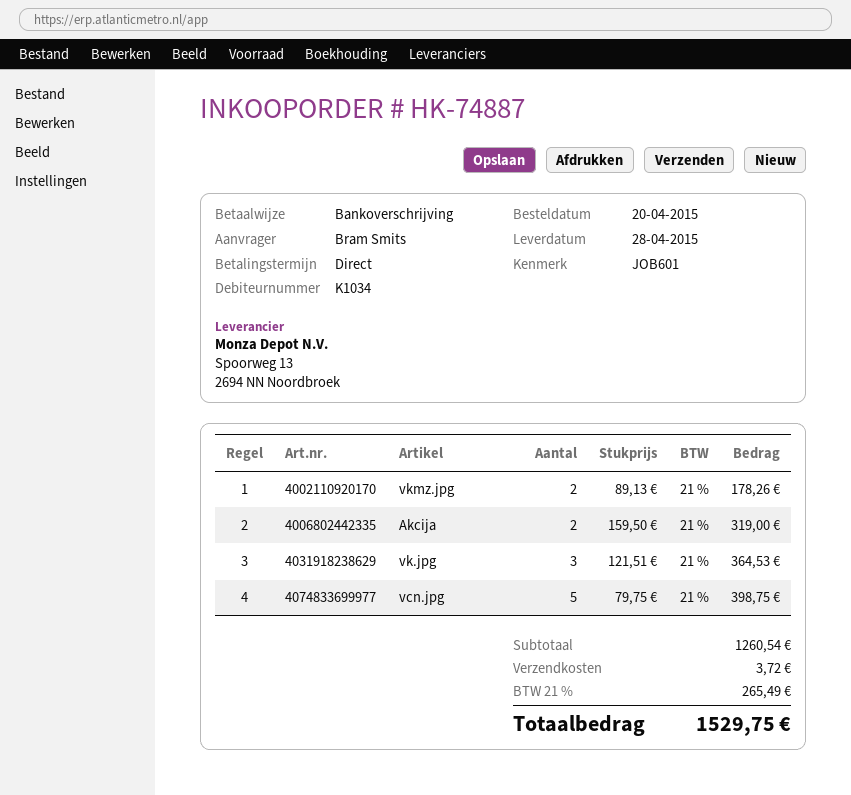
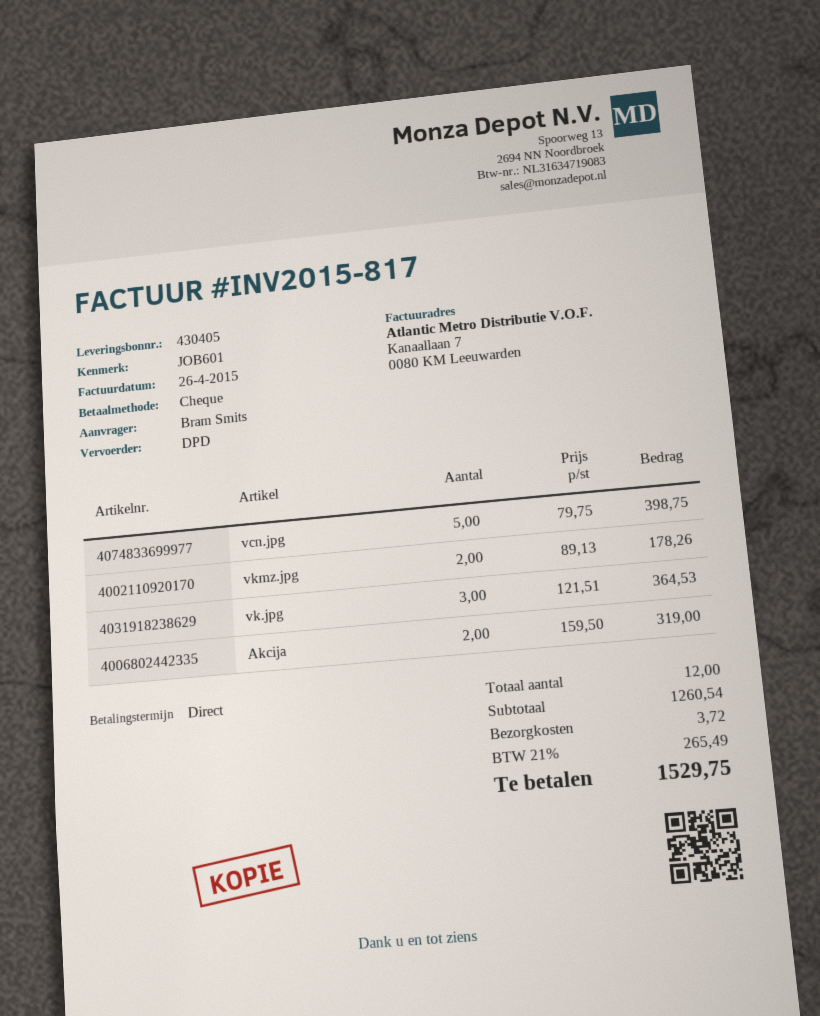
payment method: bank transfer -> cheque

